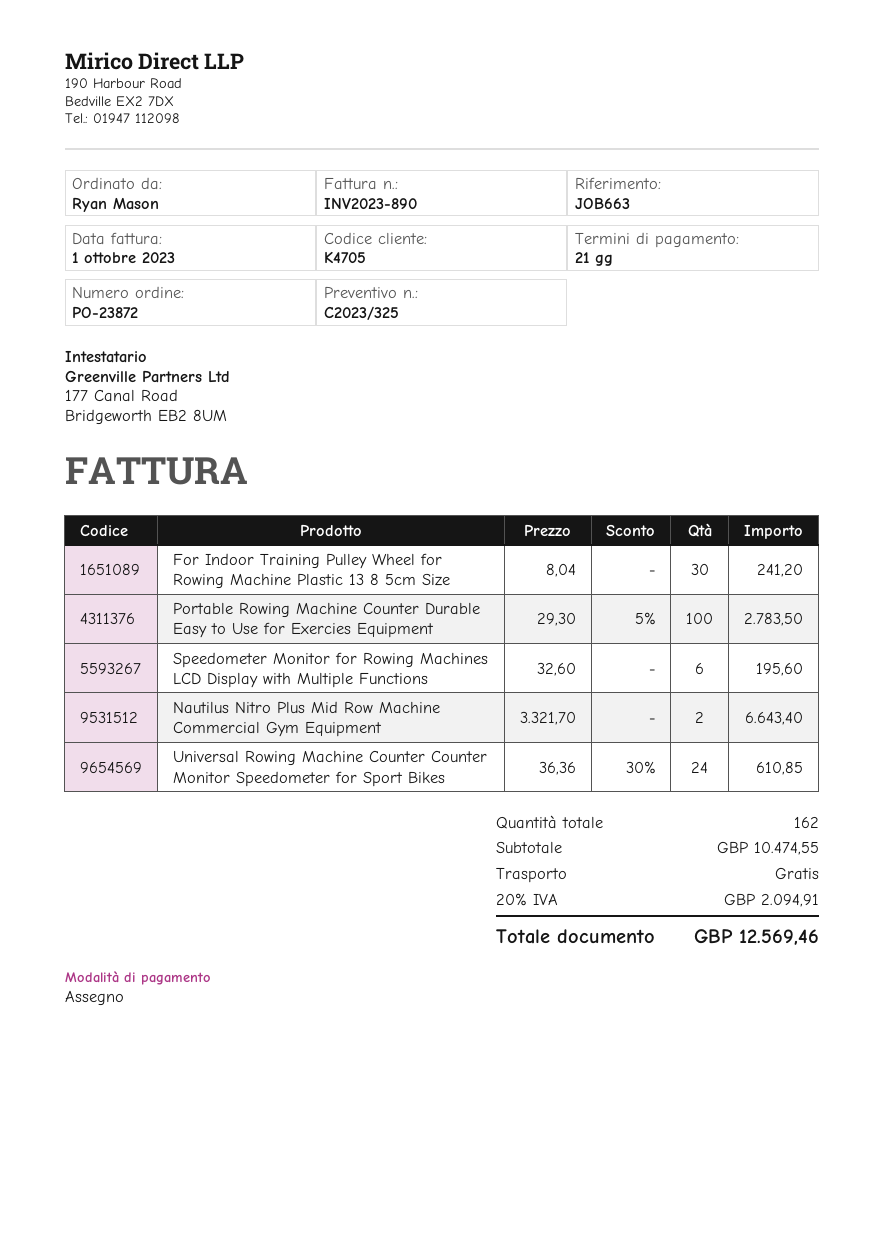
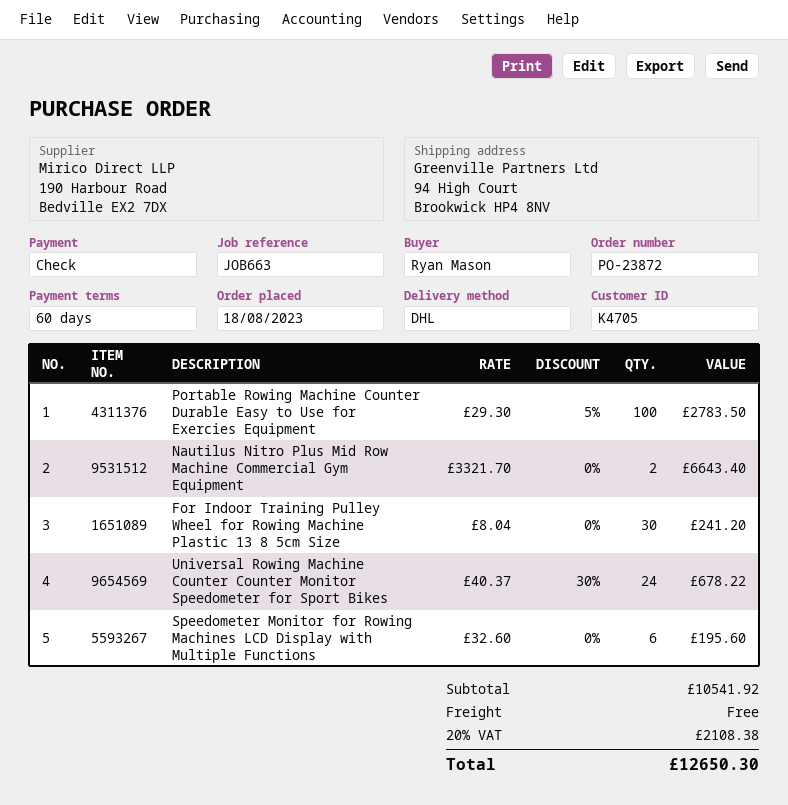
payment terms: 21 days -> 60 days
Universal Rowing Machine Counter Counter Monitor Speedometer for Sport Bikes: 24 x 36.36 - 30% = 610.85 -> 24 x 40.37 - 30% = 678.22
subtotal: 10474.55 -> 10541.92
tax: 20% = 2094.91 -> 20% = 2108.38
total: 12569.46 -> 12650.30

